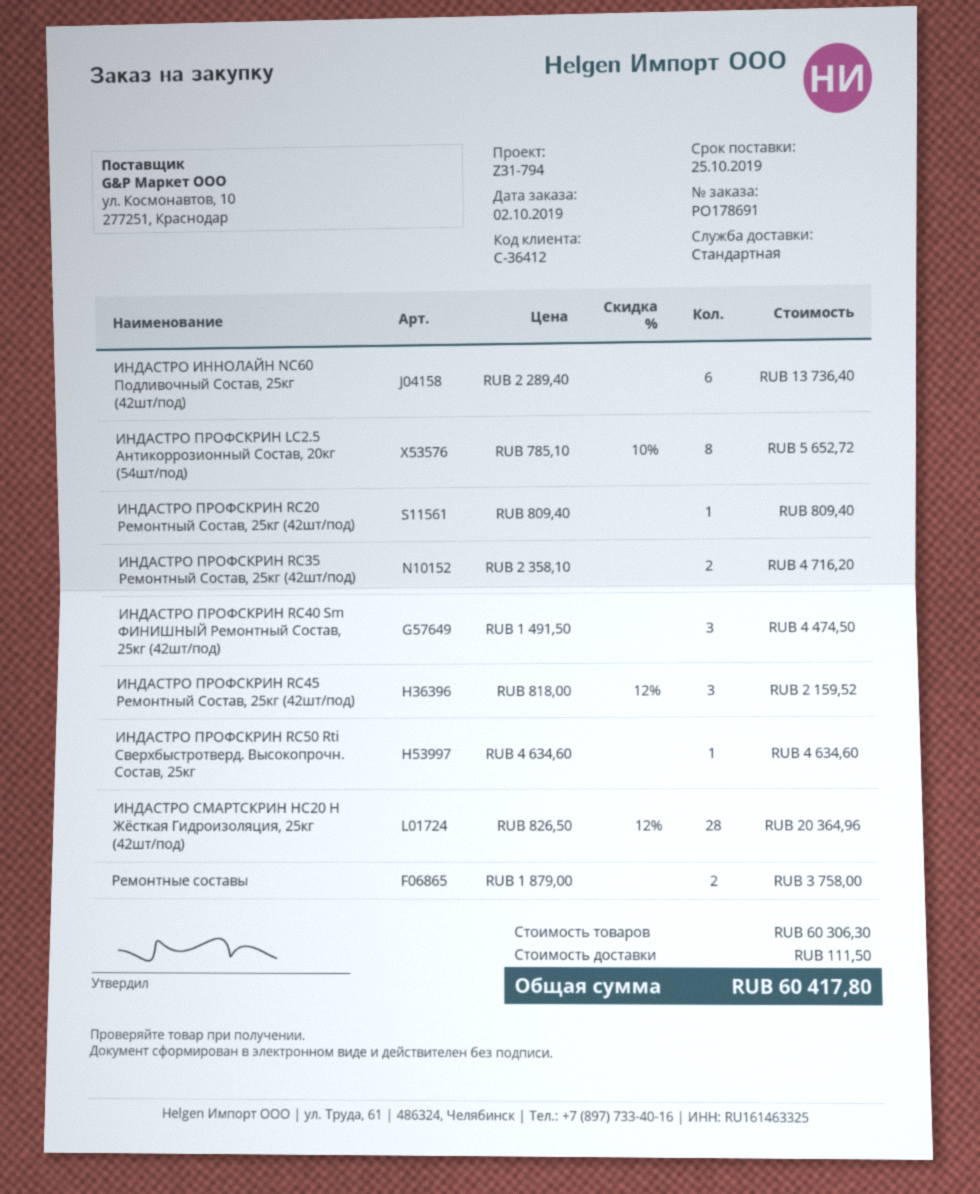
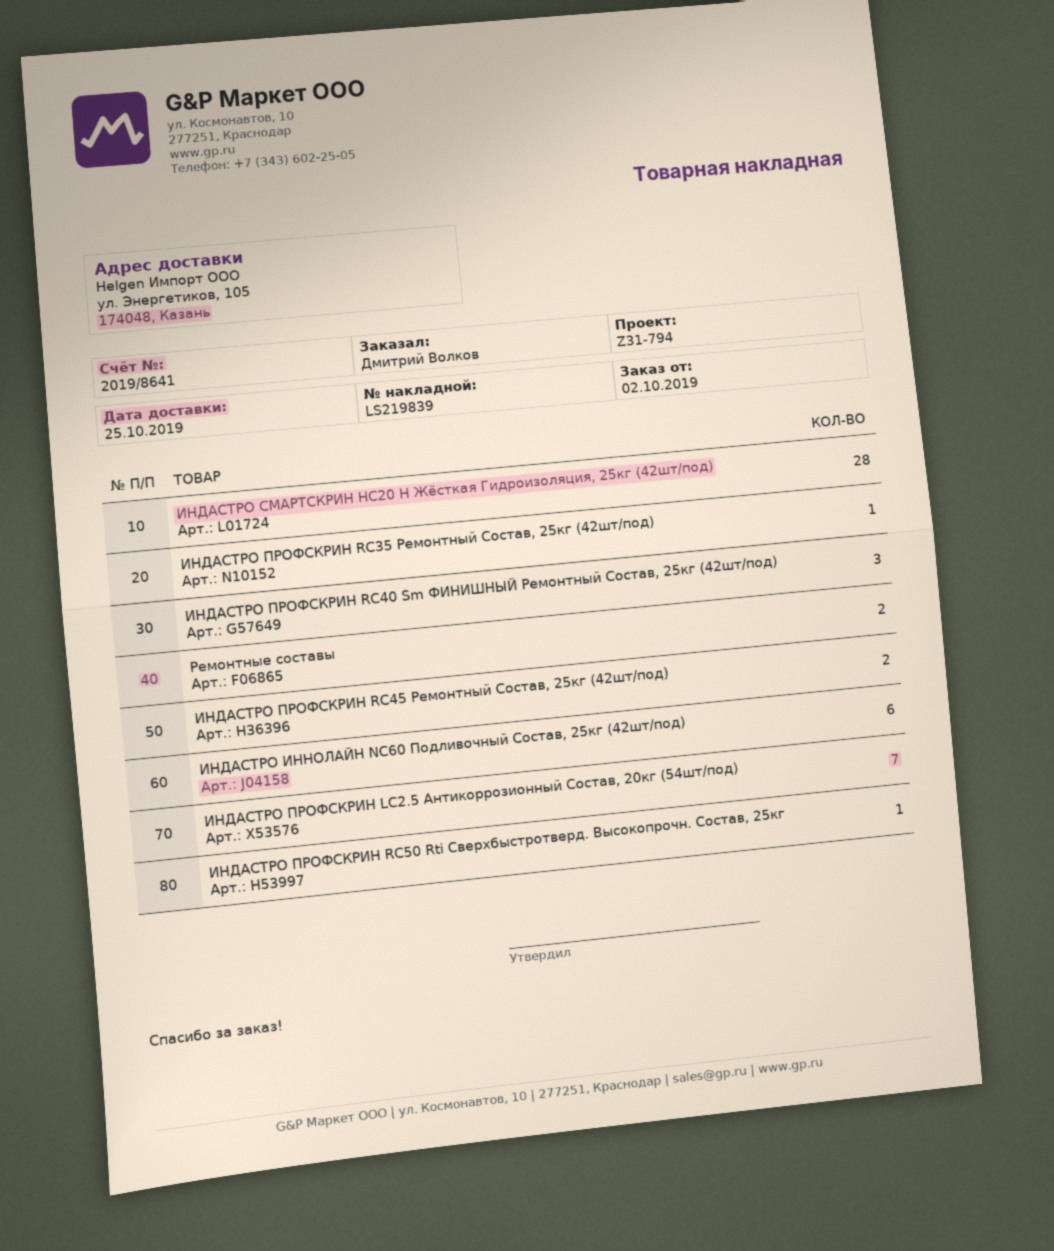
ИНДАСТРО ПРОФСКРИН LC2.5 Антикоррозионный Состав, 20кг (54шт/под): 8 -> 7
ИНДАСТРО ПРОФСКРИН RC20 Ремонтный Состав, 25кг (42шт/под): 1 -> none
ИНДАСТРО ПРОФСКРИН RC35 Ремонтный Состав, 25кг (42шт/под): 2 -> 1
ИНДАСТРО ПРОФСКРИН RC45 Ремонтный Состав, 25кг (42шт/под): 3 -> 2

